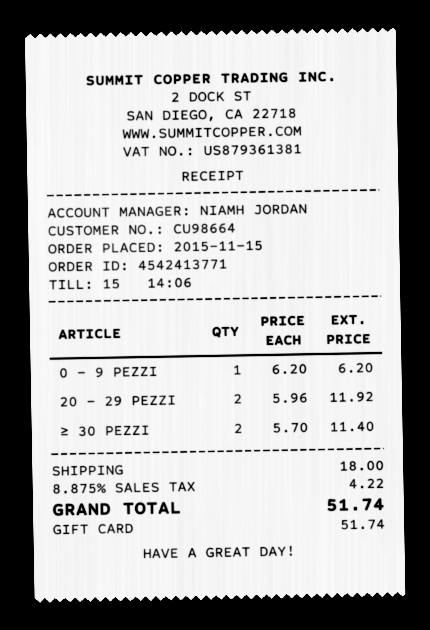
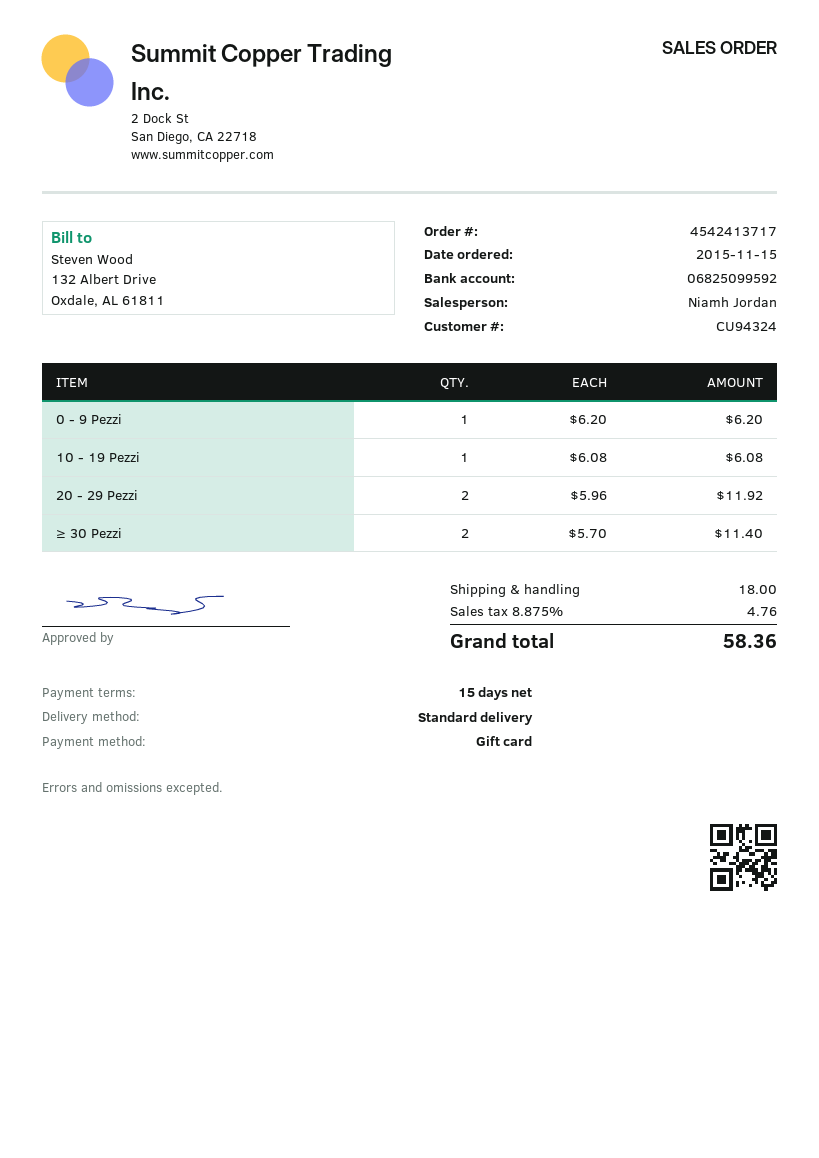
order number: 4542413771 -> 4542413717
customer number: CU98664 -> CU94324
10 - 19 Pezzi: none -> 1 x 6.08 = 6.08
tax: 8.875% = 4.22 -> 8.875% = 4.76
total: 51.74 -> 58.36

